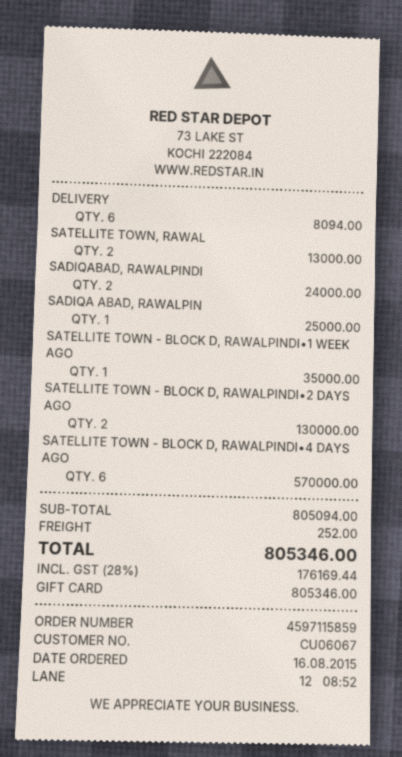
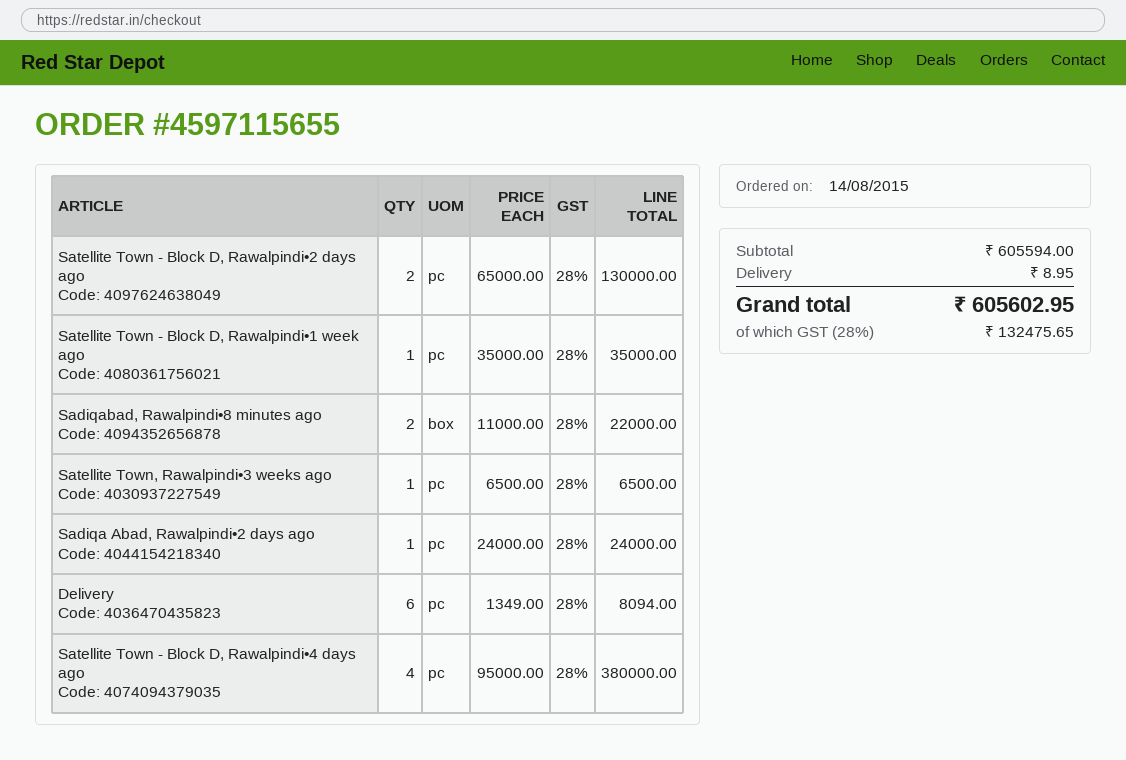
order number: 4597115859 -> 4597115655
order date: 2015-08-16 -> 2015-08-14
SATELLITE TOWN, RAWAL: 2 for 13000.00 -> 1 for 6500.00
SADIQABAD, RAWALPINDI: 2 for 24000.00 -> 2 for 22000.00
SADIQA ABAD, RAWALPIN: 1 for 25000.00 -> 1 for 24000.00
SATELLITE TOWN - BLOCK D, RAWALPINDI•4 DAYS AGO: 6 for 570000.00 -> 4 for 380000.00
subtotal: 805094.00 -> 605594.00
shipping: 252.00 -> 8.95
tax: 28% = 176169.44 -> 28% = 132475.65
total: 805346.00 -> 605602.95

